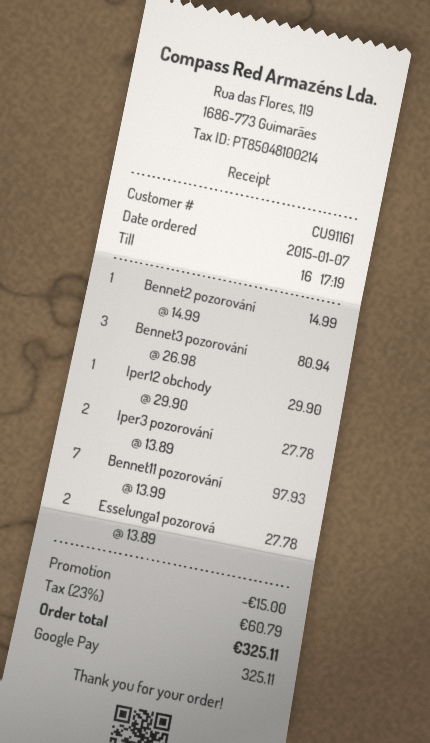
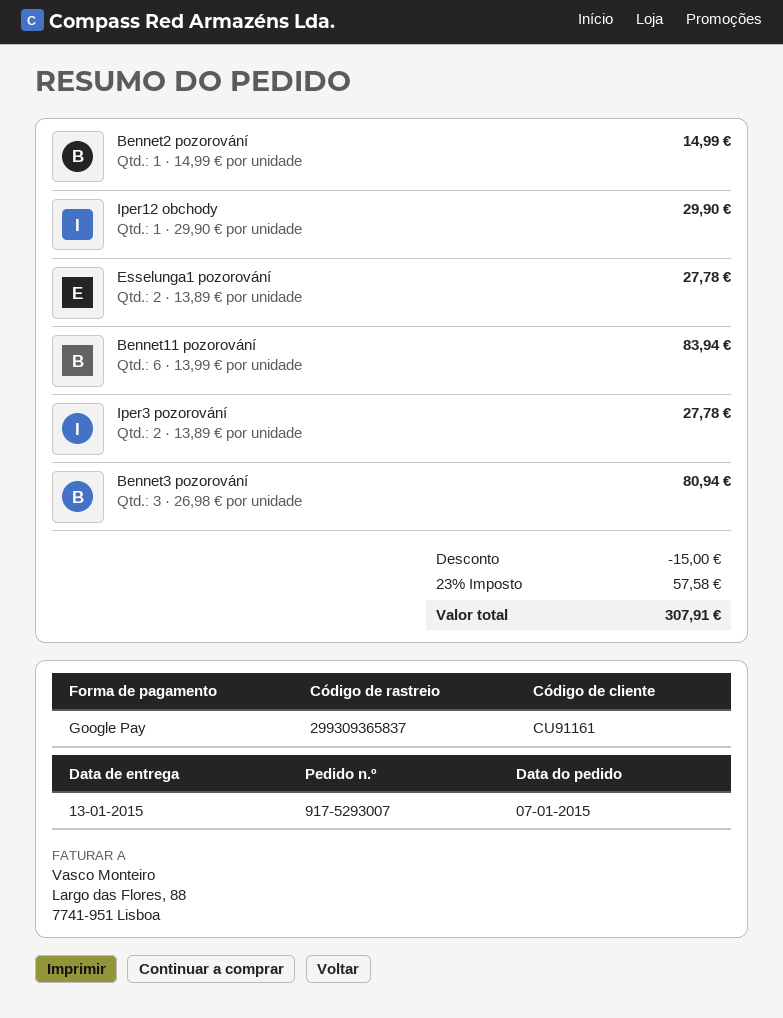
Bennet11 pozorování: 7 x 13.99 = 97.93 -> 6 x 13.99 = 83.94
tax: 23% = 60.79 -> 23% = 57.58
total: 325.11 -> 307.91

